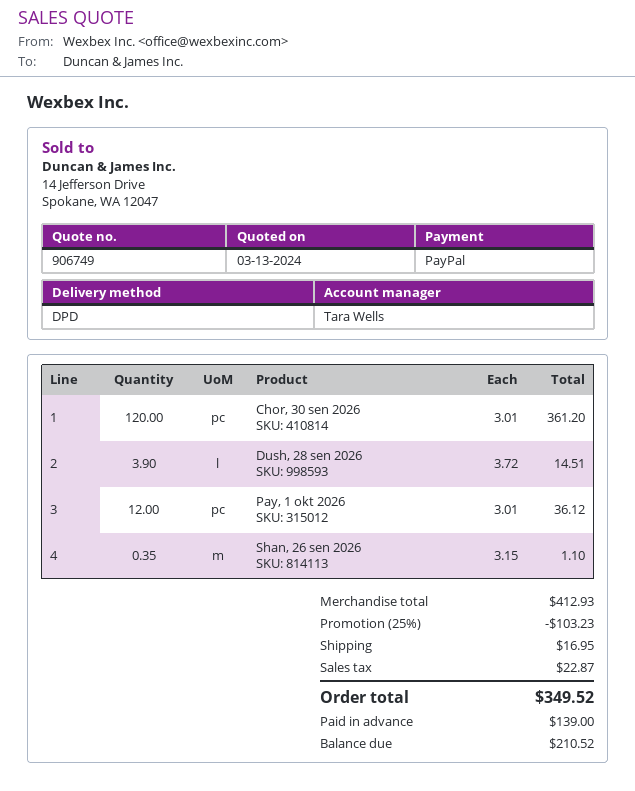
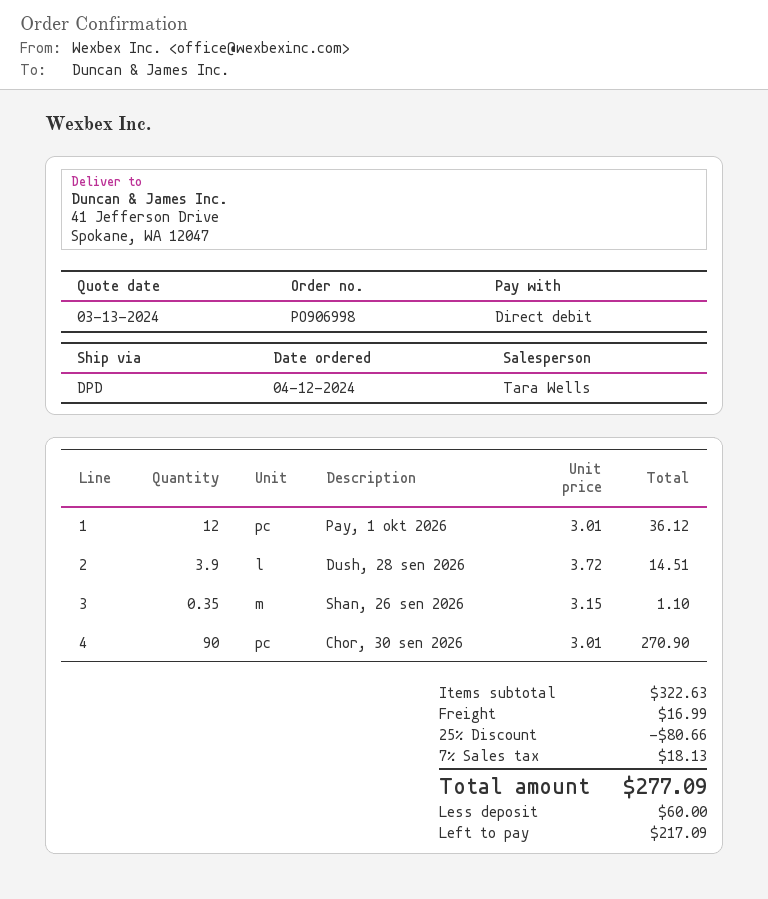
payment method: PayPal -> direct debit
Chor, 30 sen 2026: 120 x 3.01 = 361.20 -> 90 x 3.01 = 270.90
subtotal: 412.93 -> 322.63
discount: 25% = 103.23 -> 25% = 80.66
shipping: 16.95 -> 16.99
tax: 22.87 -> 18.13
total: 349.52 -> 277.09
deposit: 139.00 -> 60.00
balance: 210.52 -> 217.09

